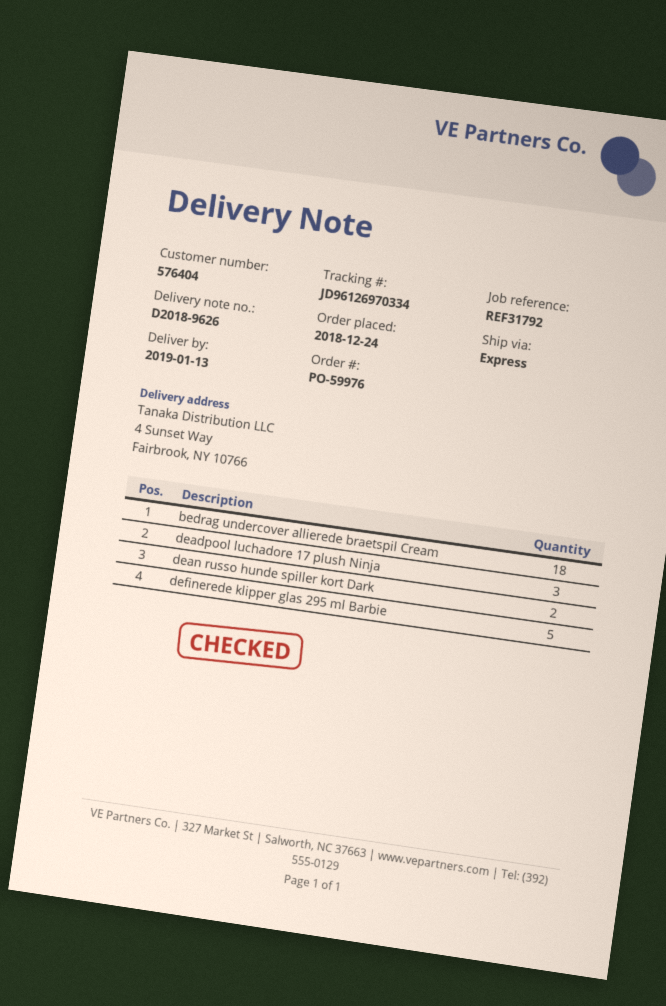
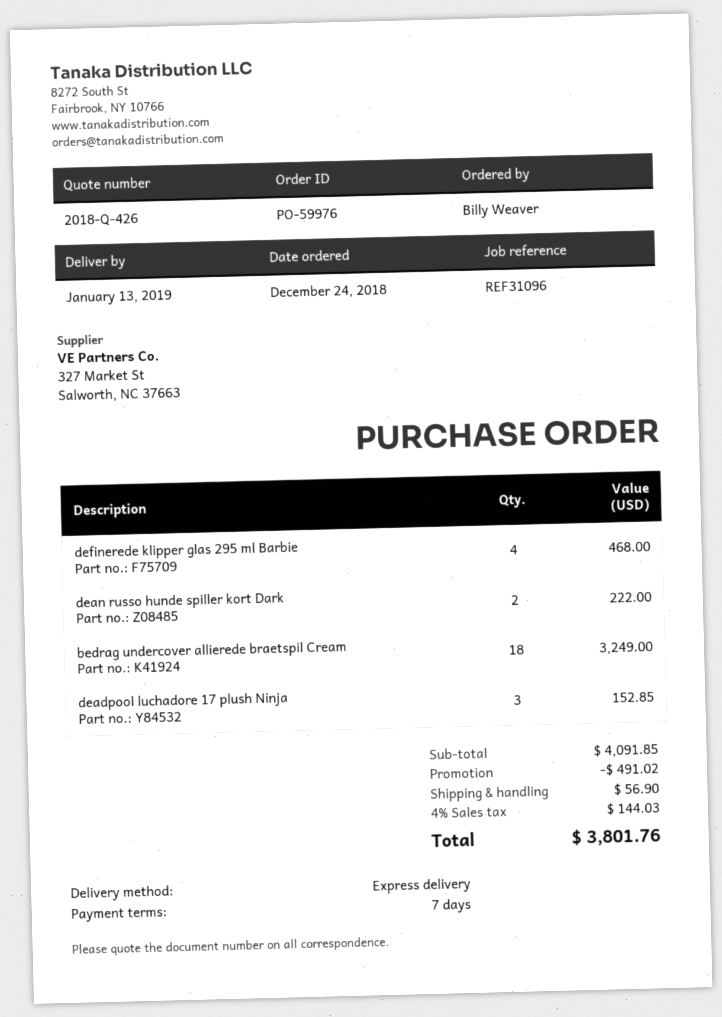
reference: REF31792 -> REF31096
definerede klipper glas 295 ml Barbie: 5 -> 4

